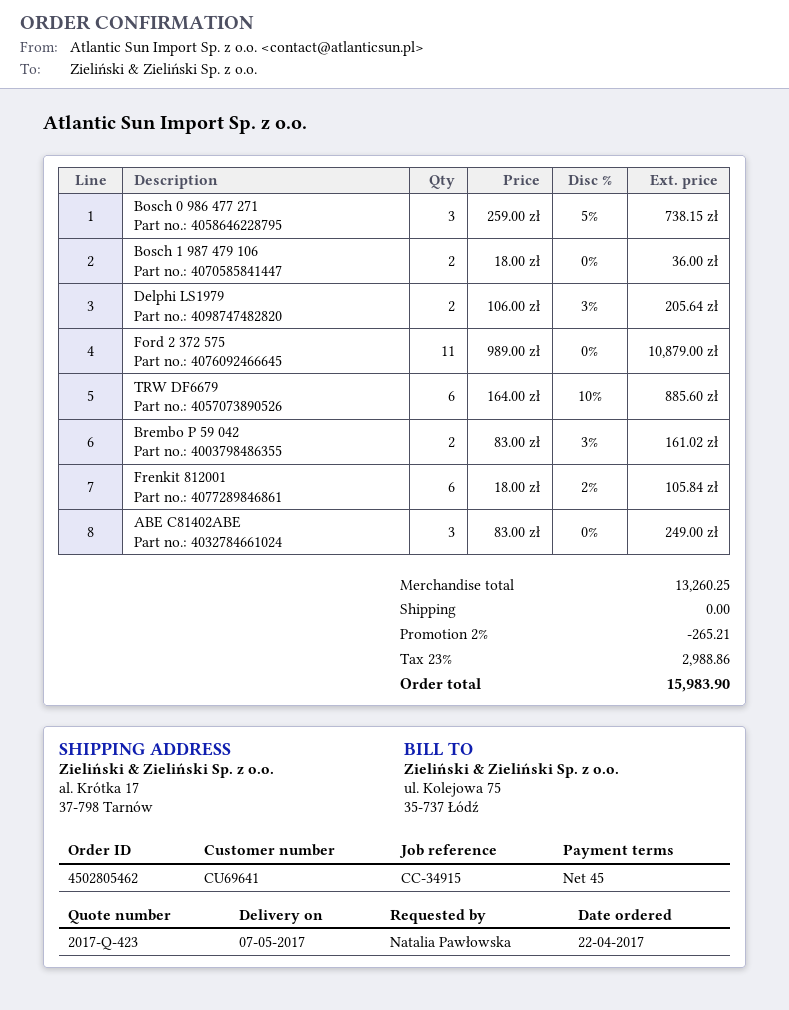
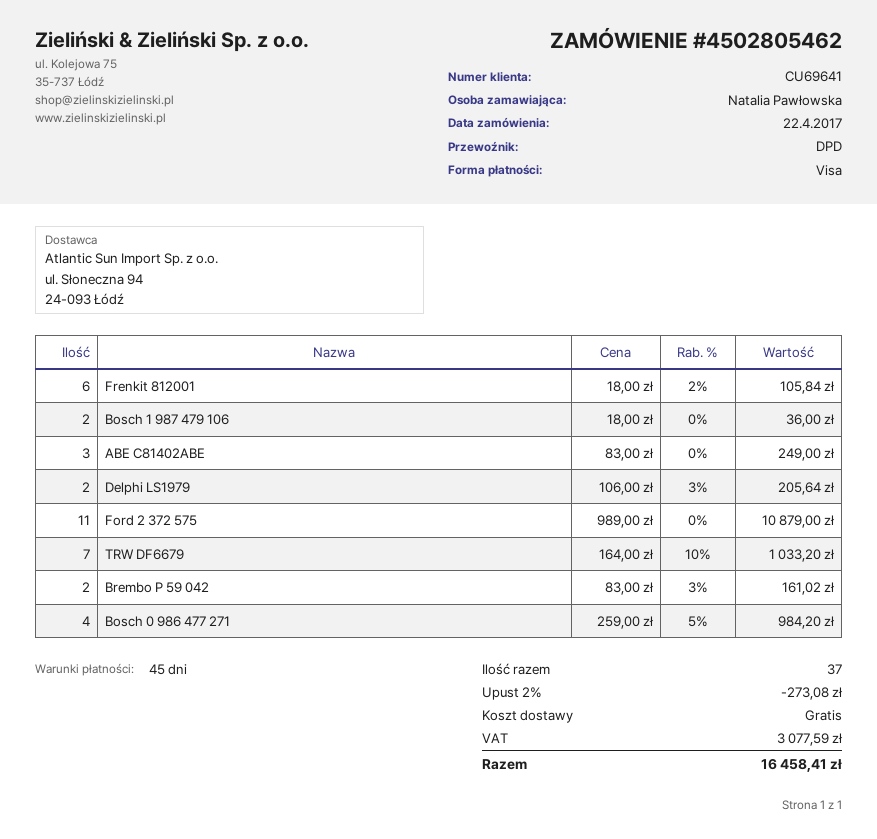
Bosch 0 986 477 271: 3 x 259.00 - 5% = 738.15 -> 4 x 259.00 - 5% = 984.20
TRW DF6679: 6 x 164.00 - 10% = 885.60 -> 7 x 164.00 - 10% = 1033.20
discount: 2% = 265.21 -> 2% = 273.08
tax: 2988.86 -> 3077.59
total: 15983.90 -> 16458.41

